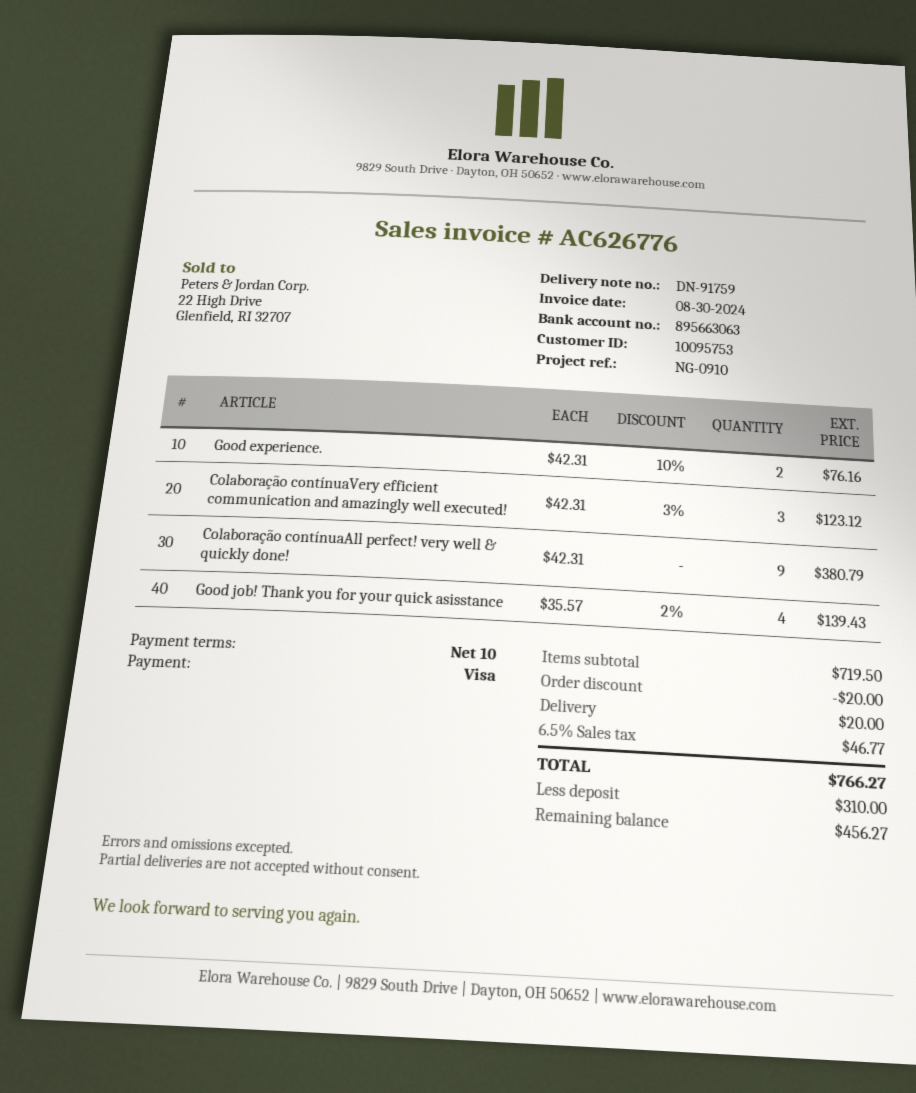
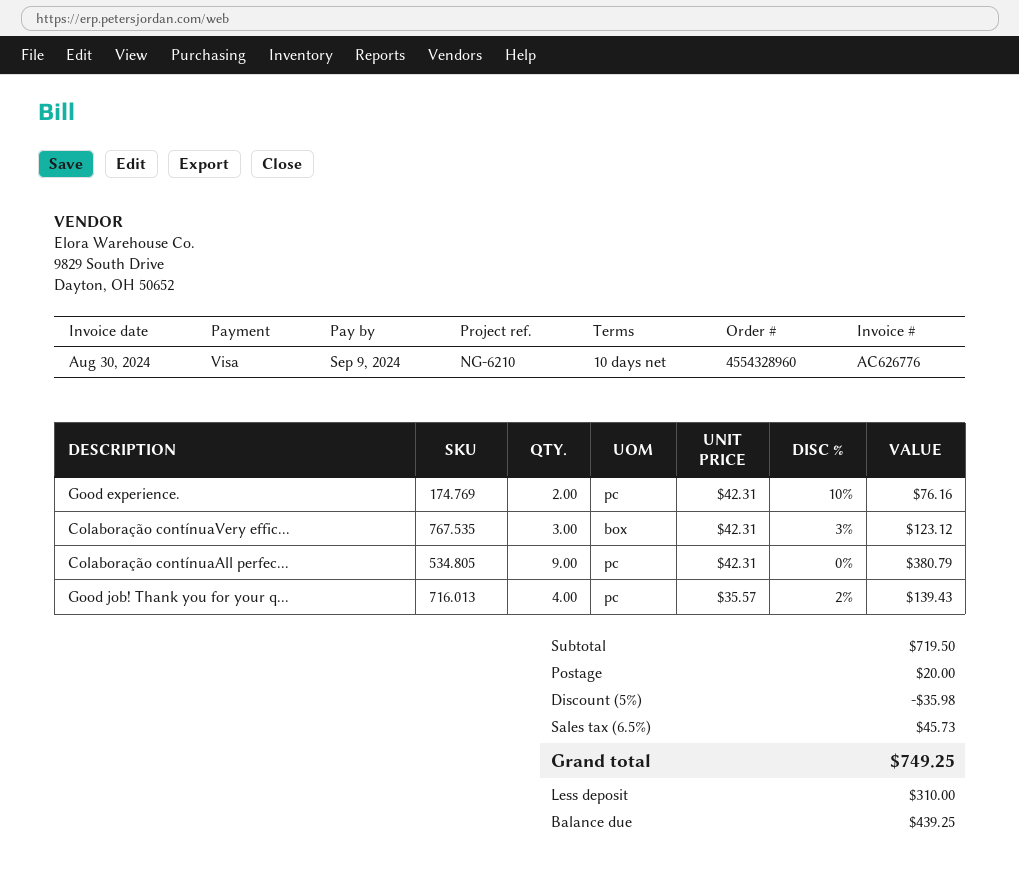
reference: NG-0910 -> NG-6210
discount: 20.00 -> 35.98
tax: 6.5% = 46.77 -> 6.5% = 45.73
total: 766.27 -> 749.25
balance: 456.27 -> 439.25

